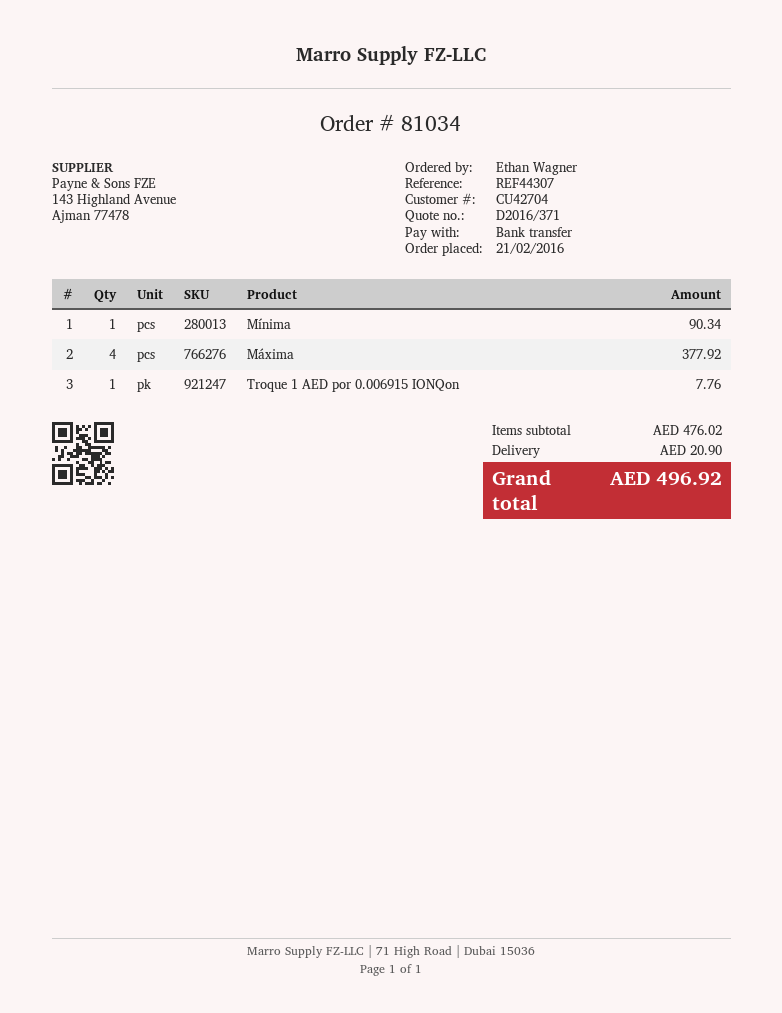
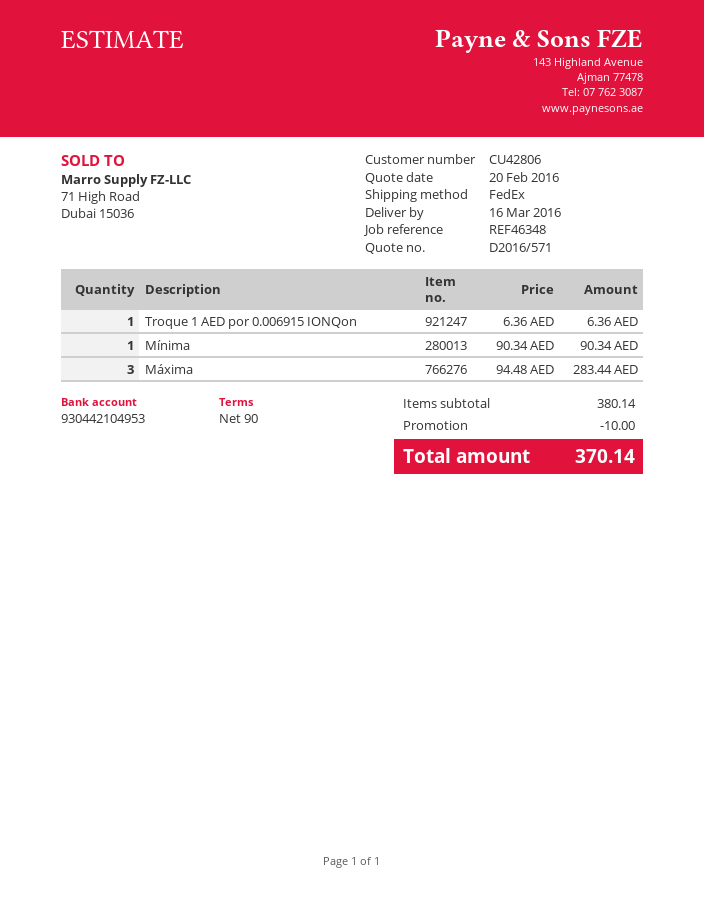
quote number: D2016/371 -> D2016/571
customer number: CU42704 -> CU42806
reference: REF44307 -> REF46348
Máxima: 4 for 377.92 -> 3 for 283.44
Troque 1 AED por 0.006915 IONQon: 1 for 7.76 -> 1 for 6.36
subtotal: 476.02 -> 380.14
discount: none -> 10.00
shipping: 20.90 -> none
total: 496.92 -> 370.14

